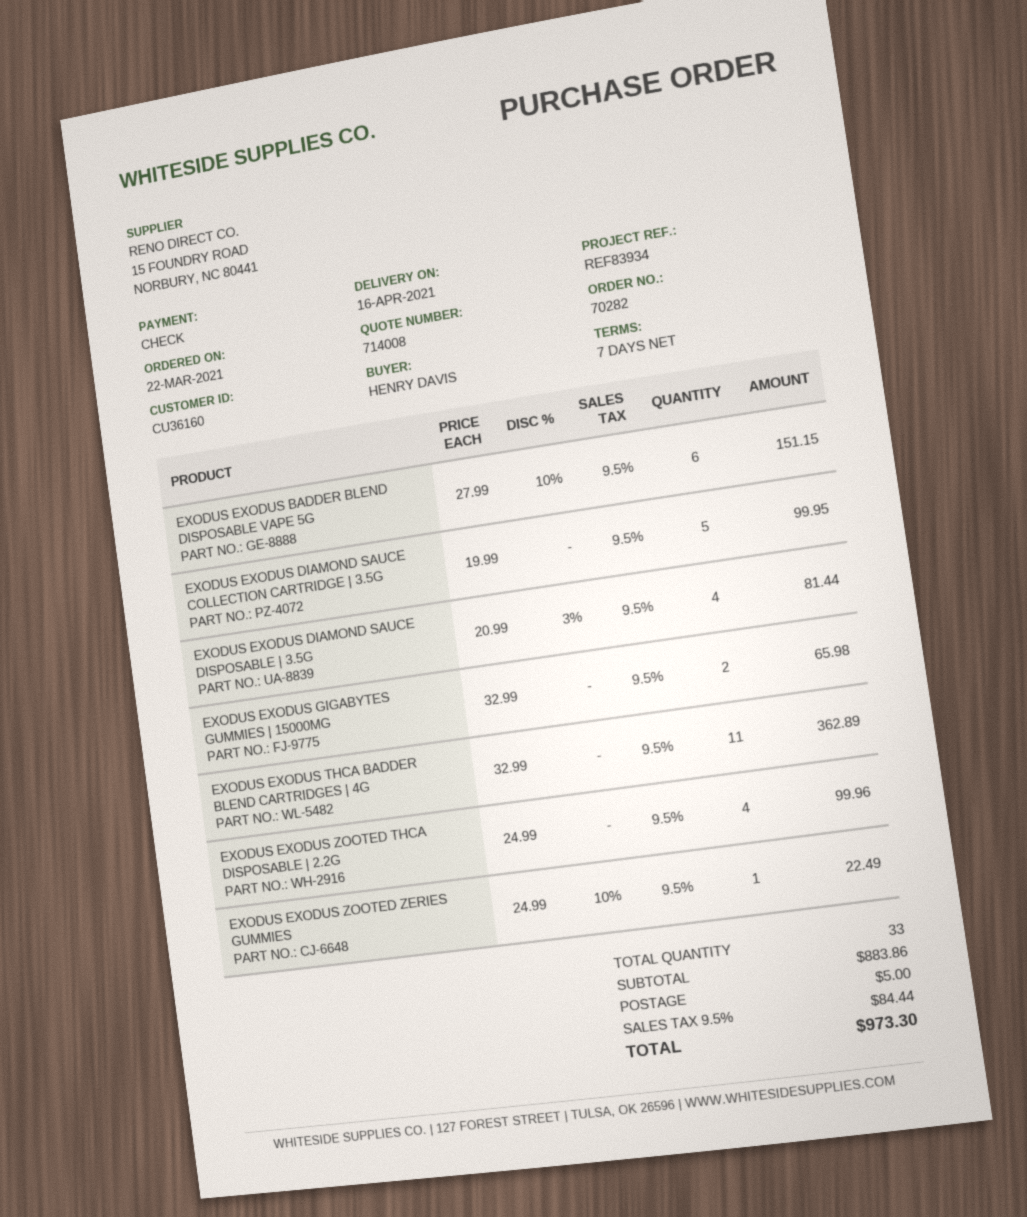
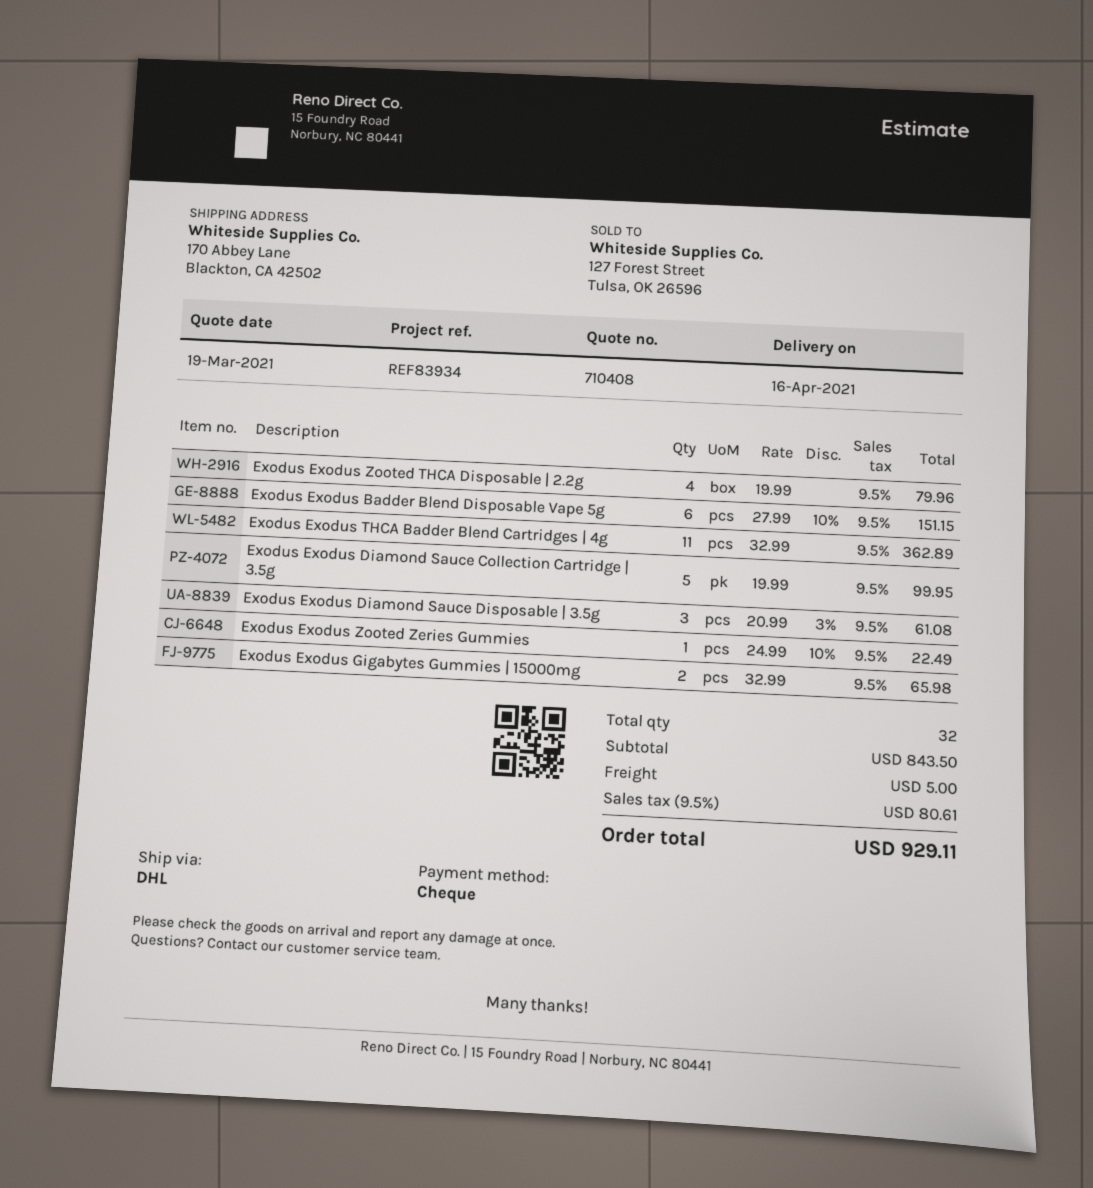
quote number: 714008 -> 710408
EXODUS EXODUS DIAMOND SAUCE DISPOSABLE | 3.5G: 4 x 20.99 - 3% = 81.44 -> 3 x 20.99 - 3% = 61.08
EXODUS EXODUS ZOOTED THCA DISPOSABLE | 2.2G: 4 x 24.99 = 99.96 -> 4 x 19.99 = 79.96
total quantity: 33 -> 32
subtotal: 883.86 -> 843.50
tax: 9.5% = 84.44 -> 9.5% = 80.61
total: 973.30 -> 929.11

